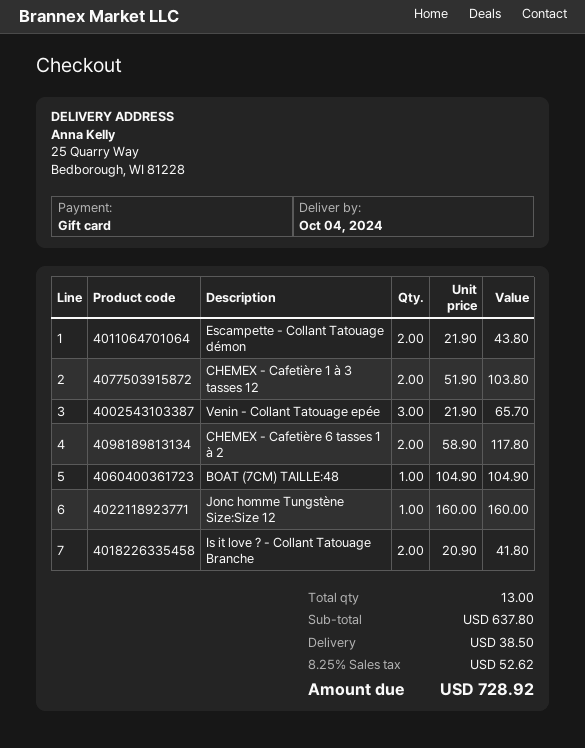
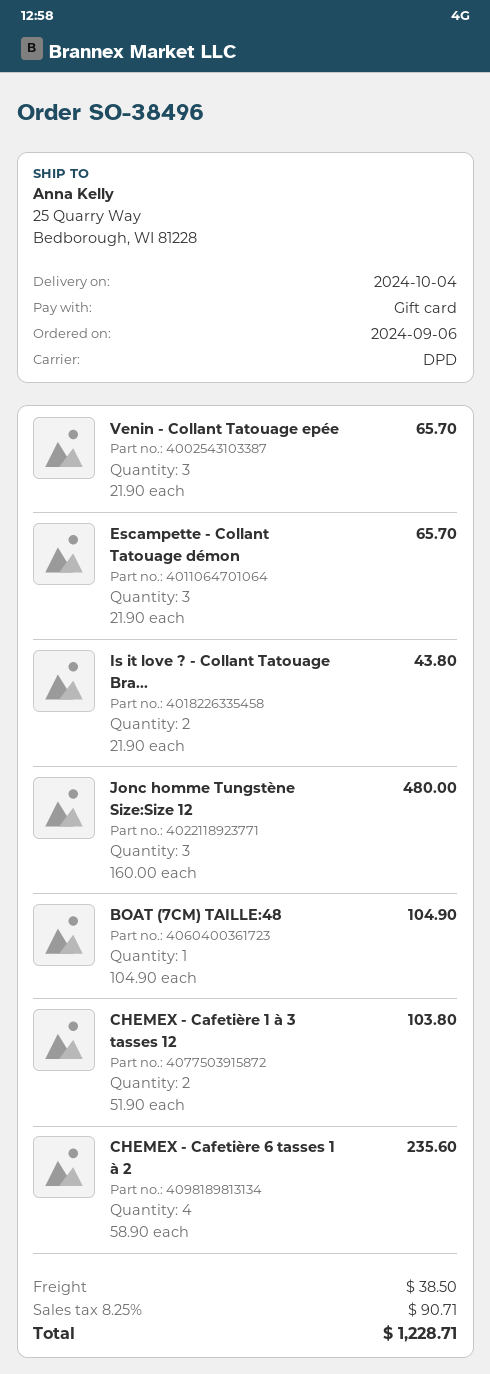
Escampette - Collant Tatouage démon: 2 x 21.90 = 43.80 -> 3 x 21.90 = 65.70
CHEMEX - Cafetière 6 tasses 1 à 2: 2 x 58.90 = 117.80 -> 4 x 58.90 = 235.60
Jonc homme Tungstène Size:Size 12: 1 x 160.00 = 160.00 -> 3 x 160.00 = 480.00
Is it love ? - Collant Tatouage Branche: 2 x 20.90 = 41.80 -> 2 x 21.90 = 43.80
tax: 8.25% = 52.62 -> 8.25% = 90.71
total: 728.92 -> 1228.71

